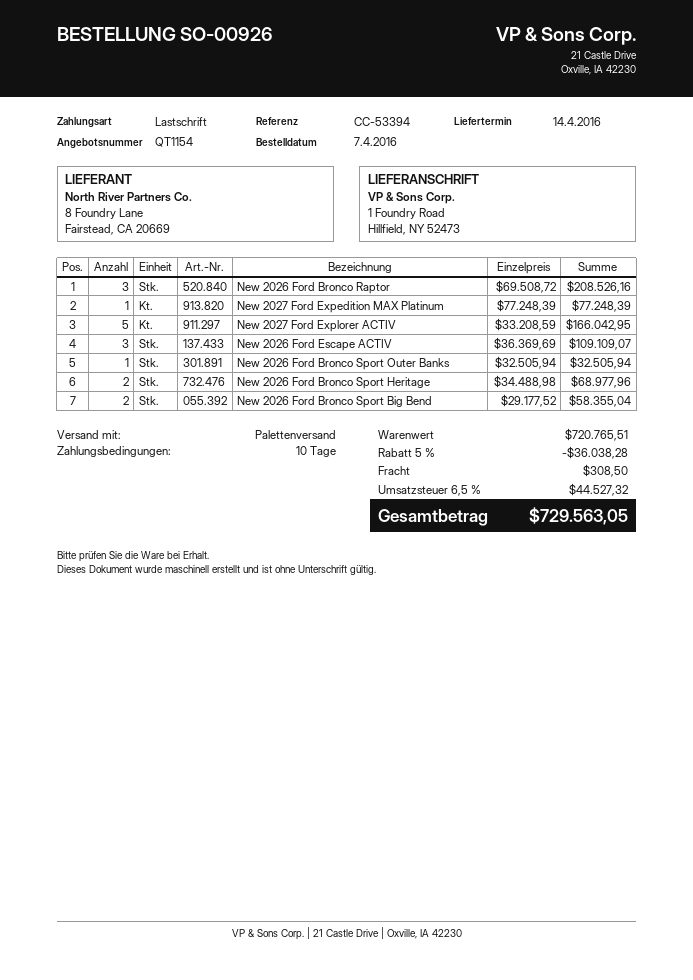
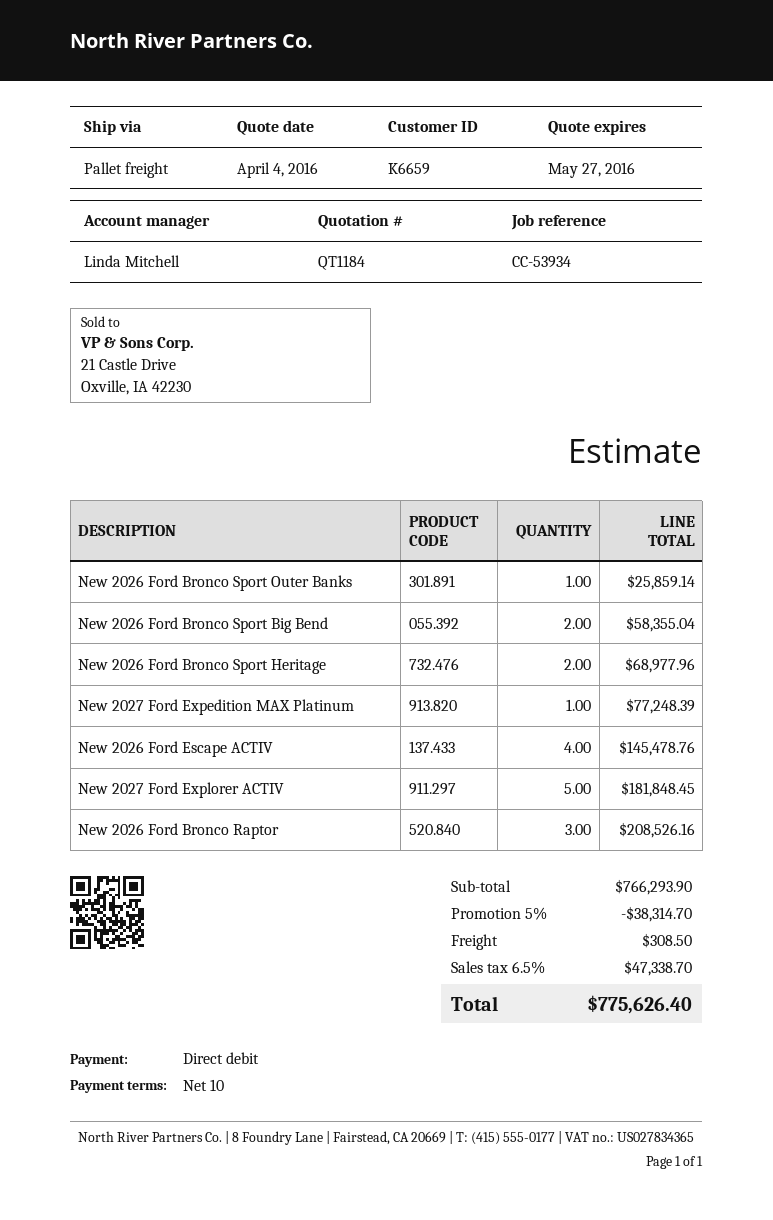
quote number: QT1154 -> QT1184
reference: CC-53394 -> CC-53934
New 2027 Ford Explorer ACTIV: 5 for 166042.95 -> 5 for 181848.45
New 2026 Ford Escape ACTIV: 3 for 109109.07 -> 4 for 145478.76
New 2026 Ford Bronco Sport Outer Banks: 1 for 32505.94 -> 1 for 25859.14
subtotal: 720765.51 -> 766293.90
discount: 5% = 36038.28 -> 5% = 38314.70
tax: 6.5% = 44527.32 -> 6.5% = 47338.70
total: 729563.05 -> 775626.40

